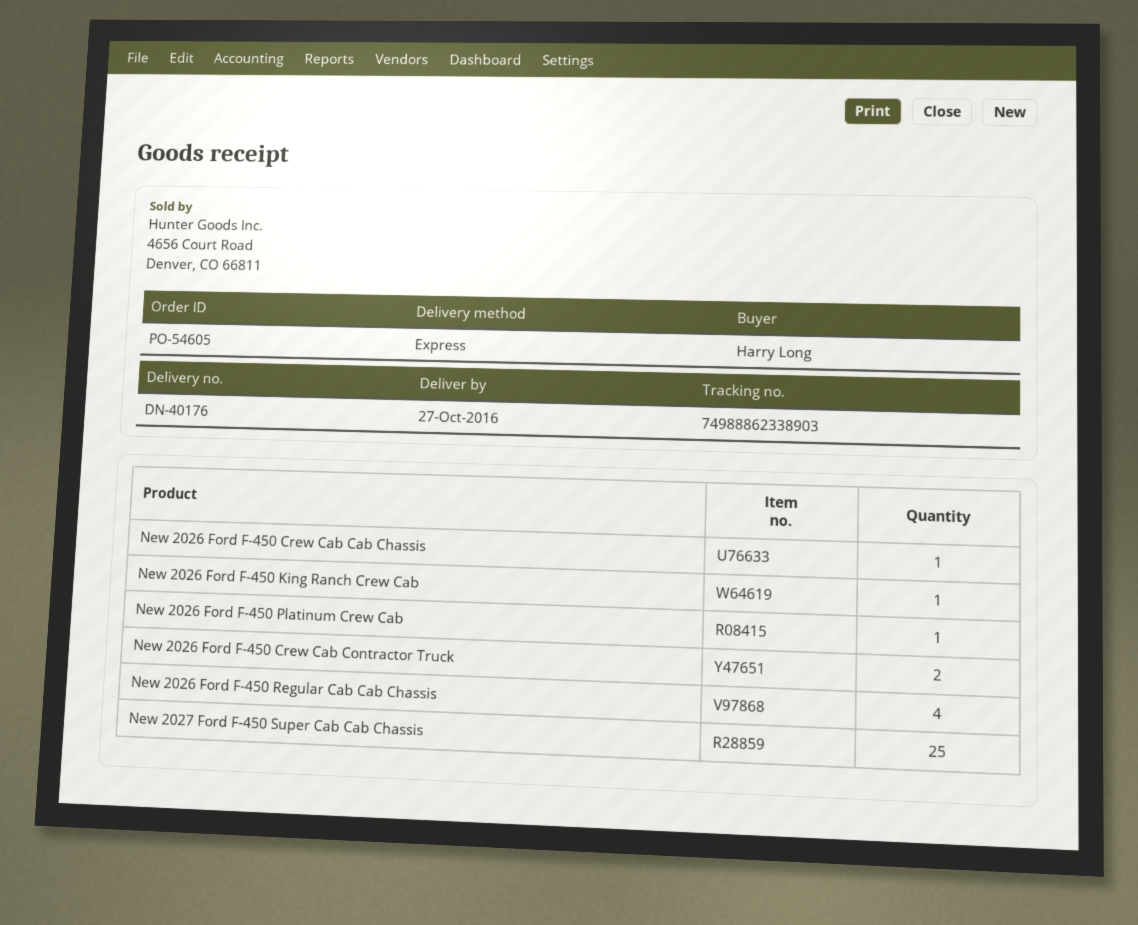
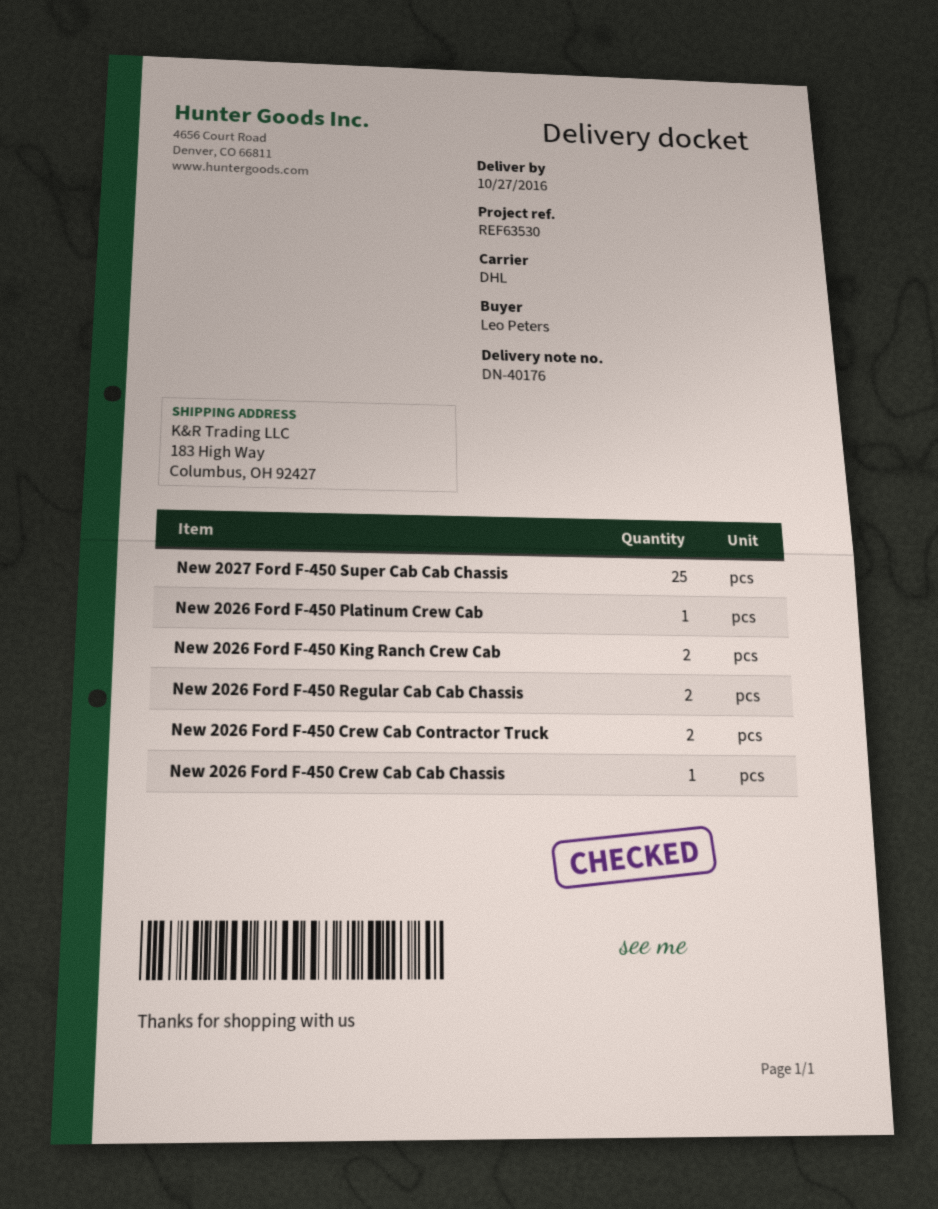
ordered by: Harry Long -> Leo Peters
shipping method: express -> DHL
New 2026 Ford F-450 King Ranch Crew Cab: 1 -> 2
New 2026 Ford F-450 Regular Cab Cab Chassis: 4 -> 2

